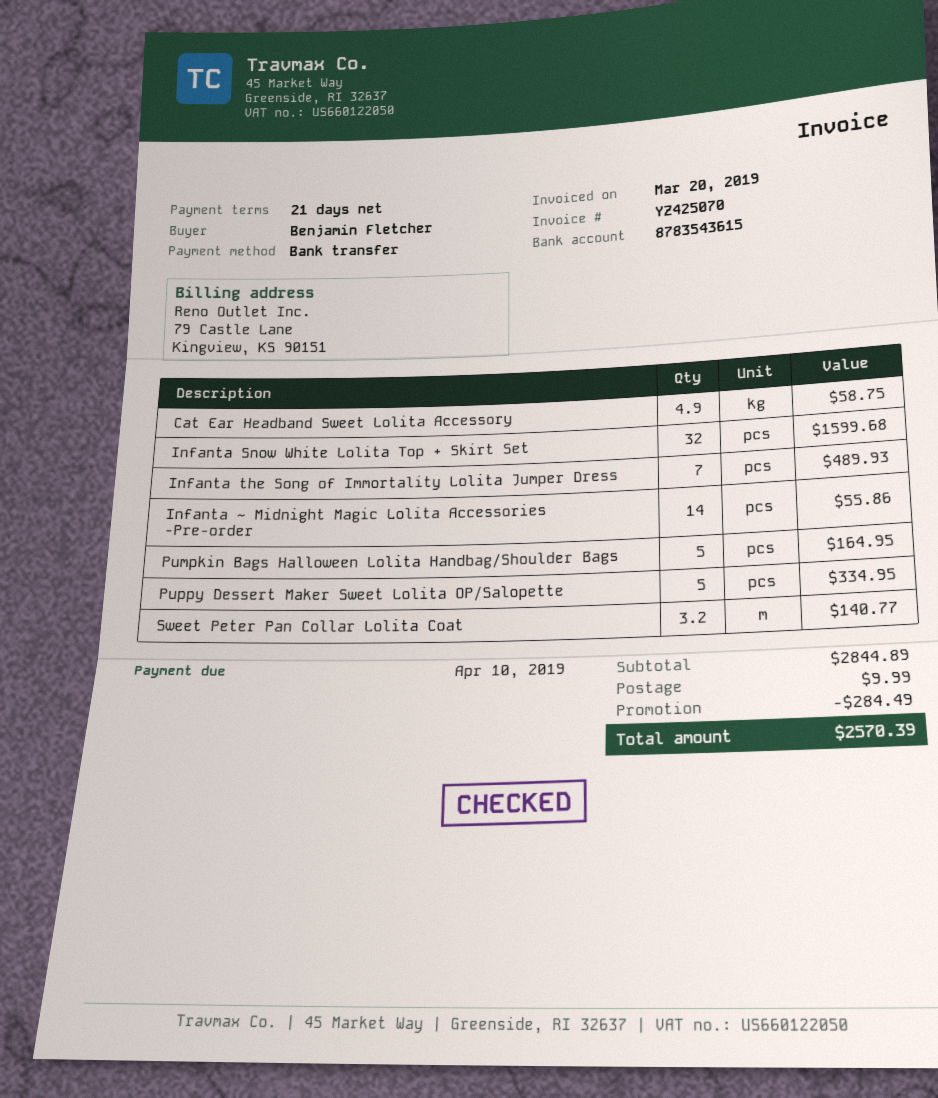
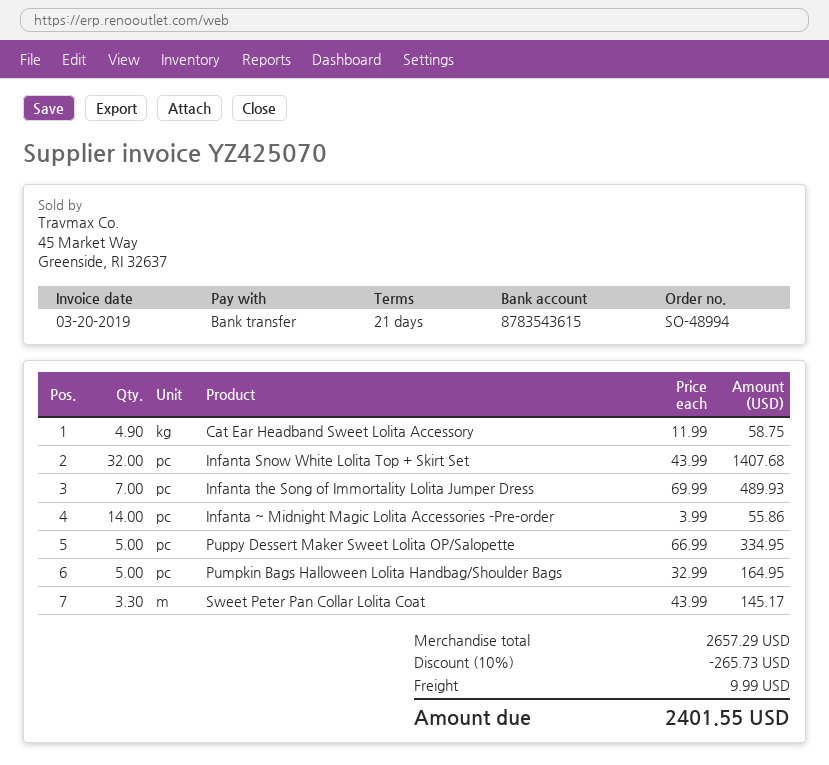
Infanta Snow White Lolita Top + Skirt Set: 32 for 1599.68 -> 32 for 1407.68
Sweet Peter Pan Collar Lolita Coat: 3.2 for 140.77 -> 3.3 for 145.17
subtotal: 2844.89 -> 2657.29
discount: 284.49 -> 265.73
total: 2570.39 -> 2401.55

